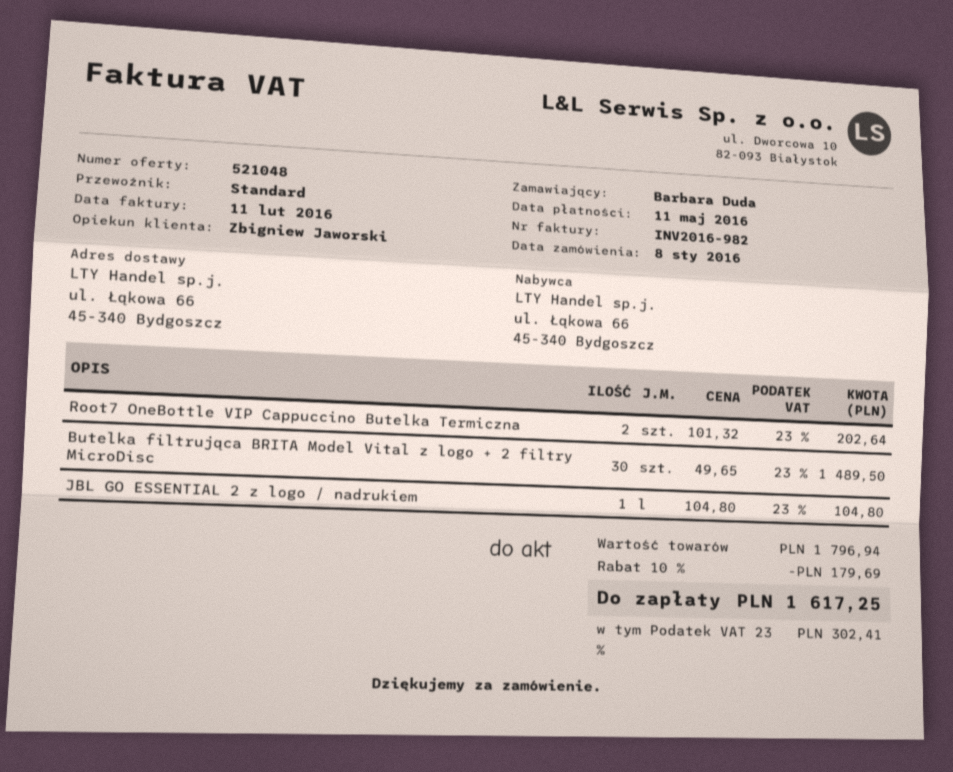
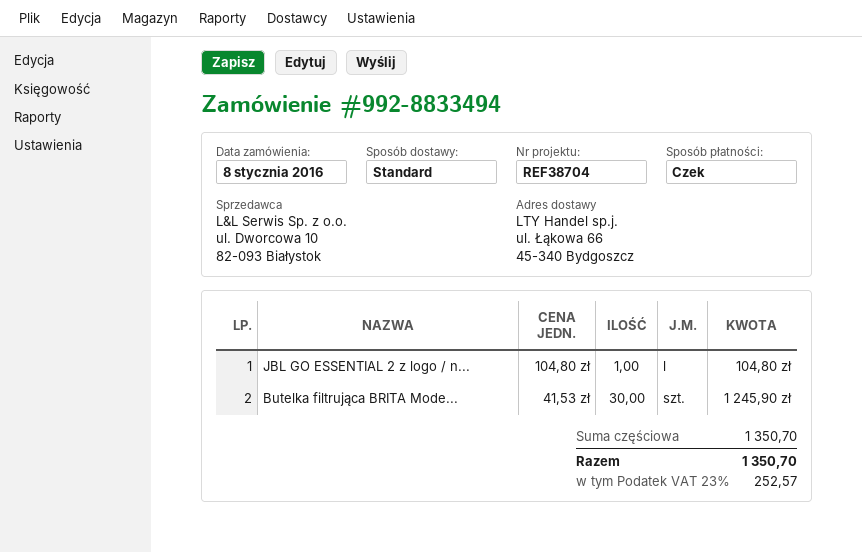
Root7 OneBottle VIP Cappuccino Butelka Termiczna: 2 x 101.32 = 202.64 -> none
Butelka filtrująca BRITA Model Vital z logo + 2 filtry MicroDisc: 30 x 49.65 = 1489.50 -> 30 x 41.53 = 1245.90
subtotal: 1796.94 -> 1350.70
discount: 10% = 179.69 -> none
tax: 23% = 302.41 -> 23% = 252.57
total: 1617.25 -> 1350.70

